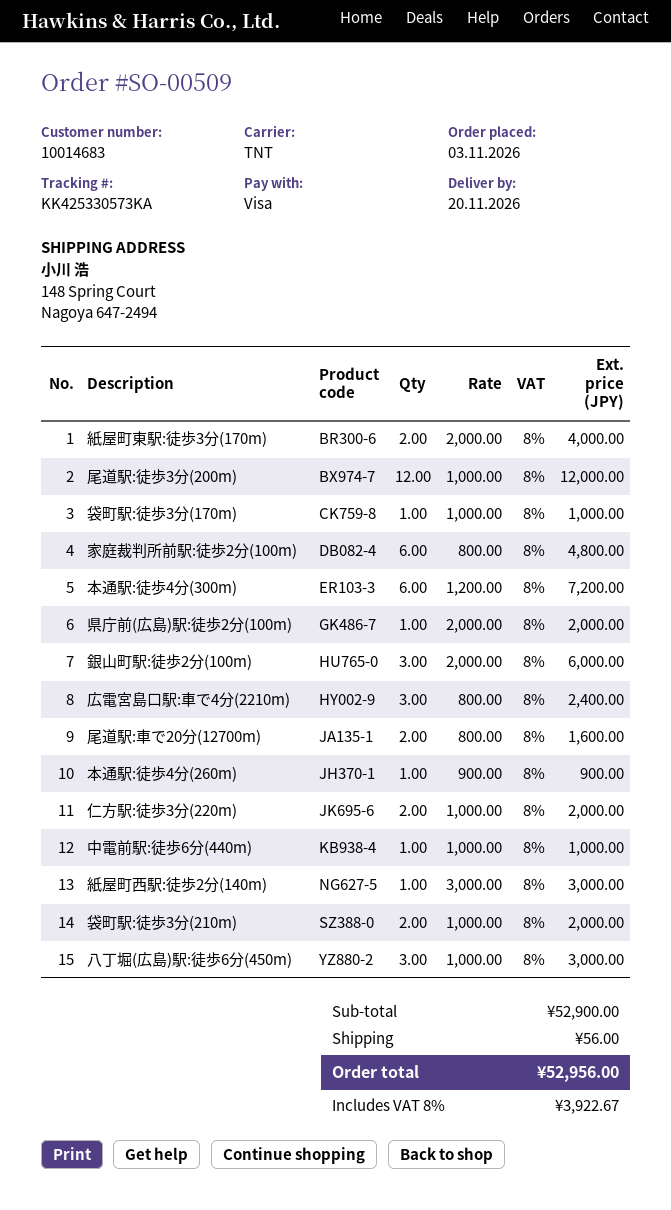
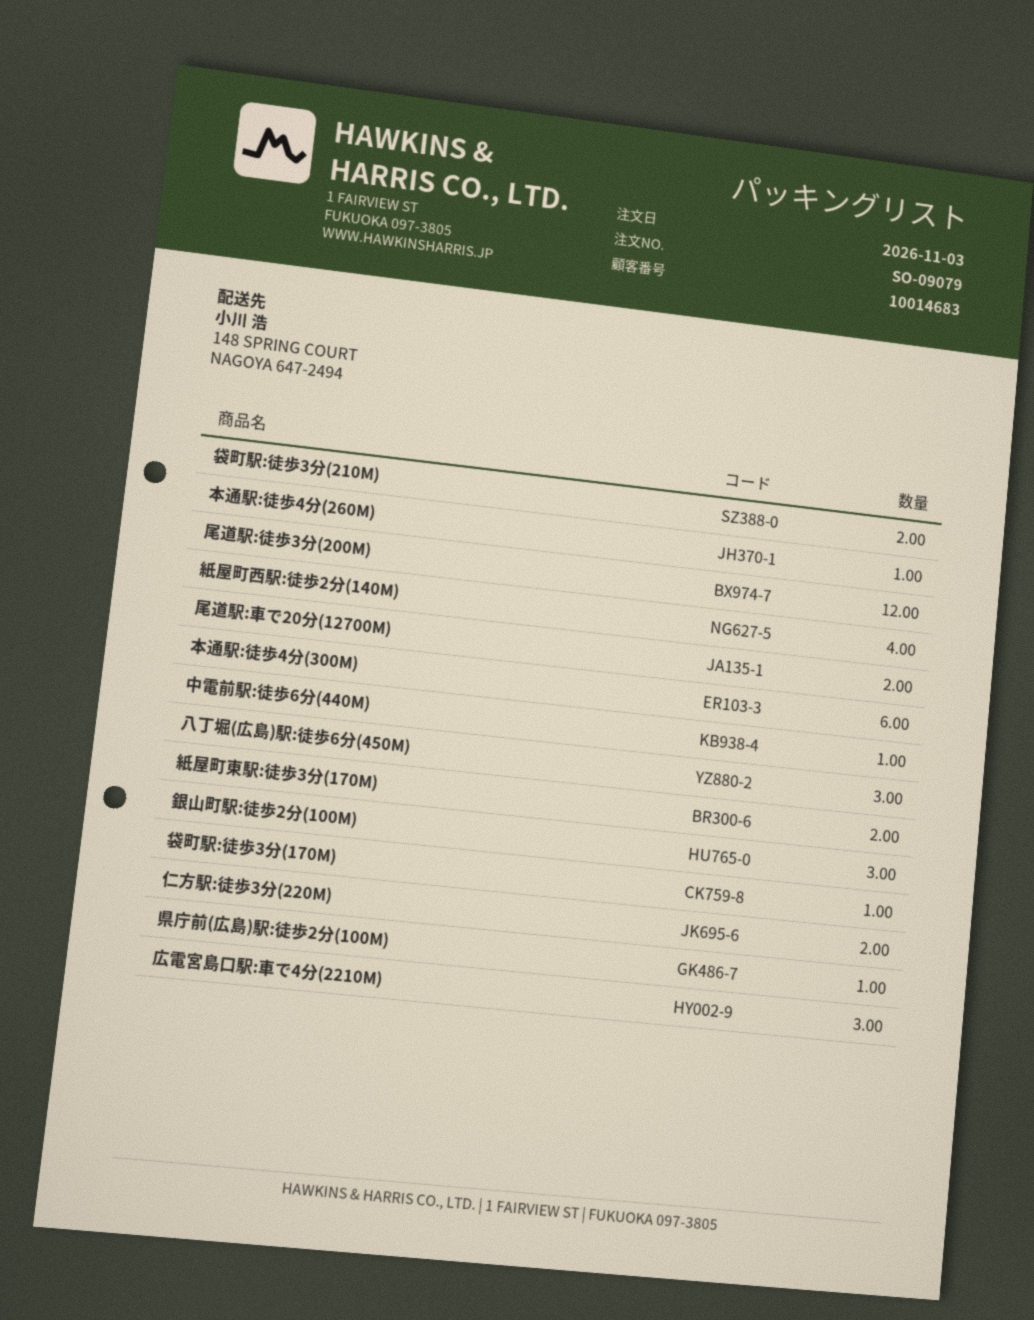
order number: SO-00509 -> SO-09079
家庭裁判所前駅:徒歩2分(100m): 6 -> none
紙屋町西駅:徒歩2分(140m): 1 -> 4

